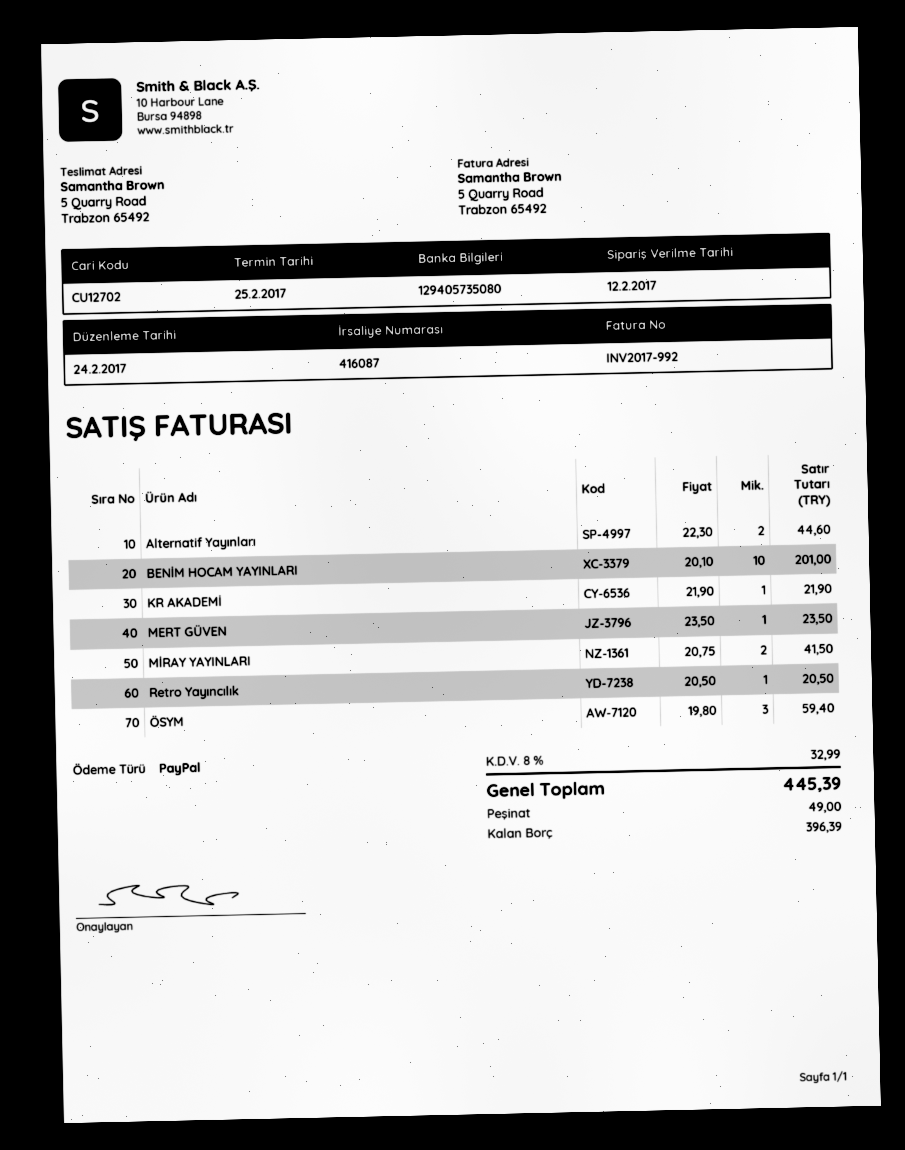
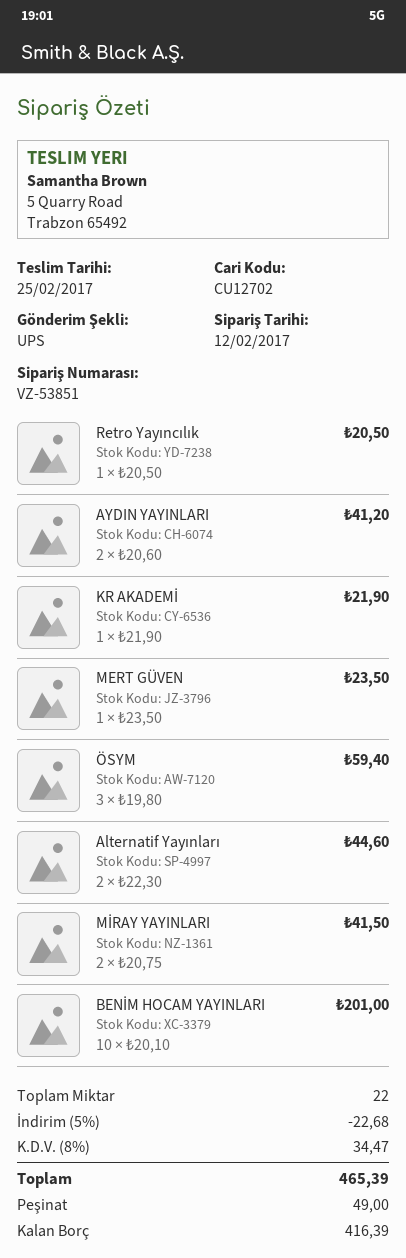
AYDIN YAYINLARI: none -> 2 x 20.60 = 41.20
discount: none -> 5% = 22.68
tax: 8% = 32.99 -> 8% = 34.47
total: 445.39 -> 465.39
balance: 396.39 -> 416.39

